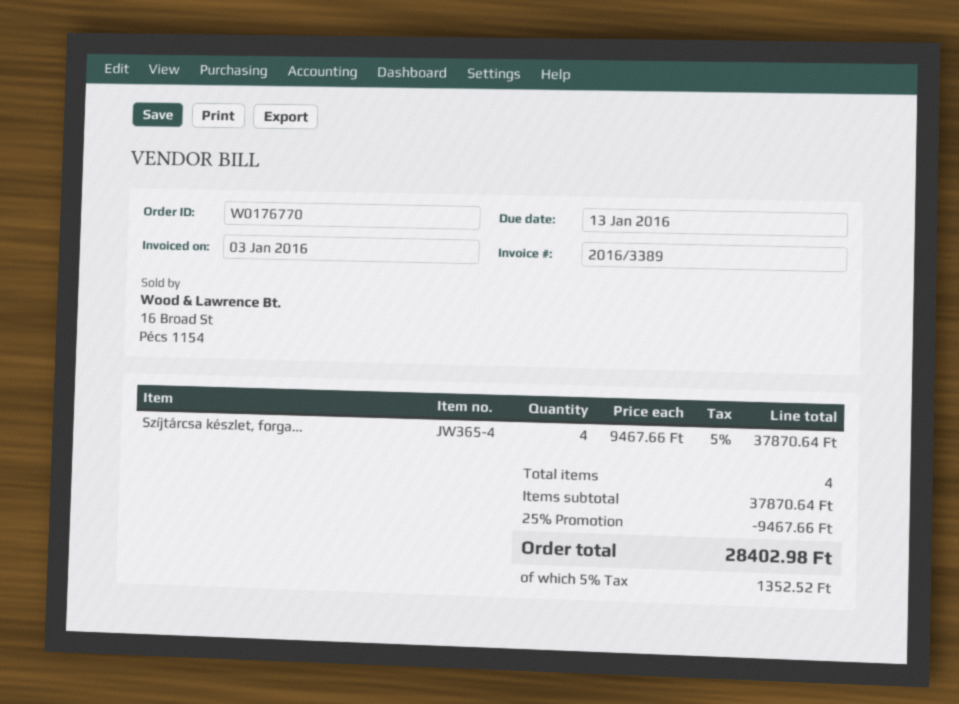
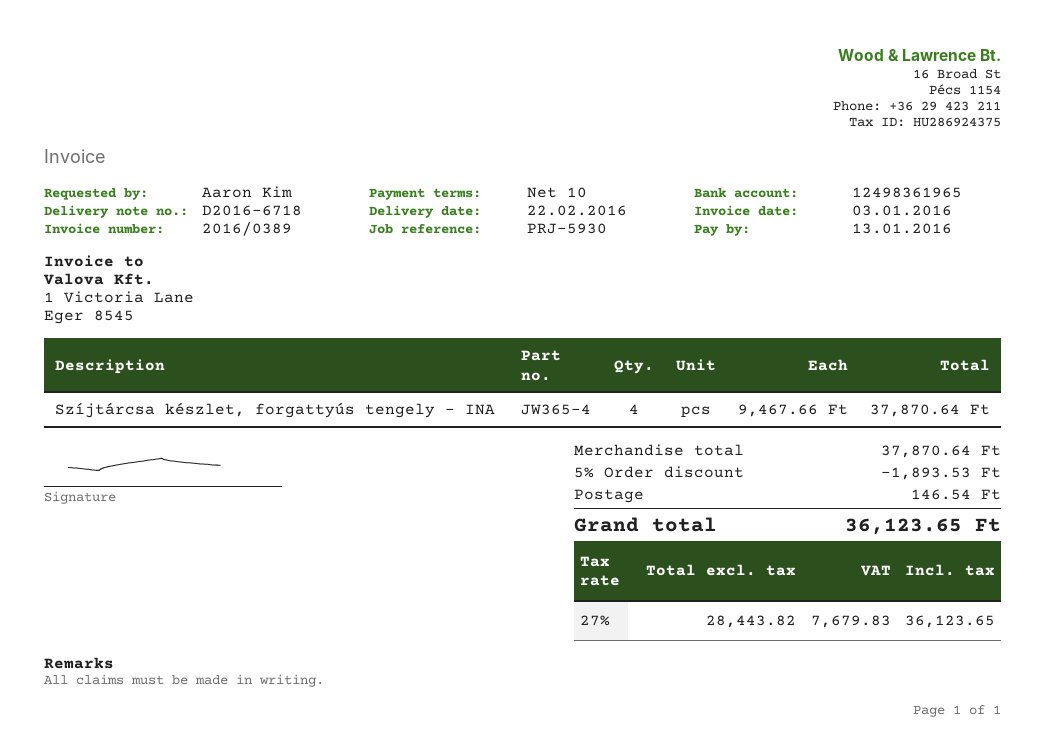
invoice number: 2016/3389 -> 2016/0389
discount: 25% = 9467.66 -> 5% = 1893.53
shipping: none -> 146.54
tax: 5% = 1352.52 -> 27% = 7679.83
total: 28402.98 -> 36123.65

